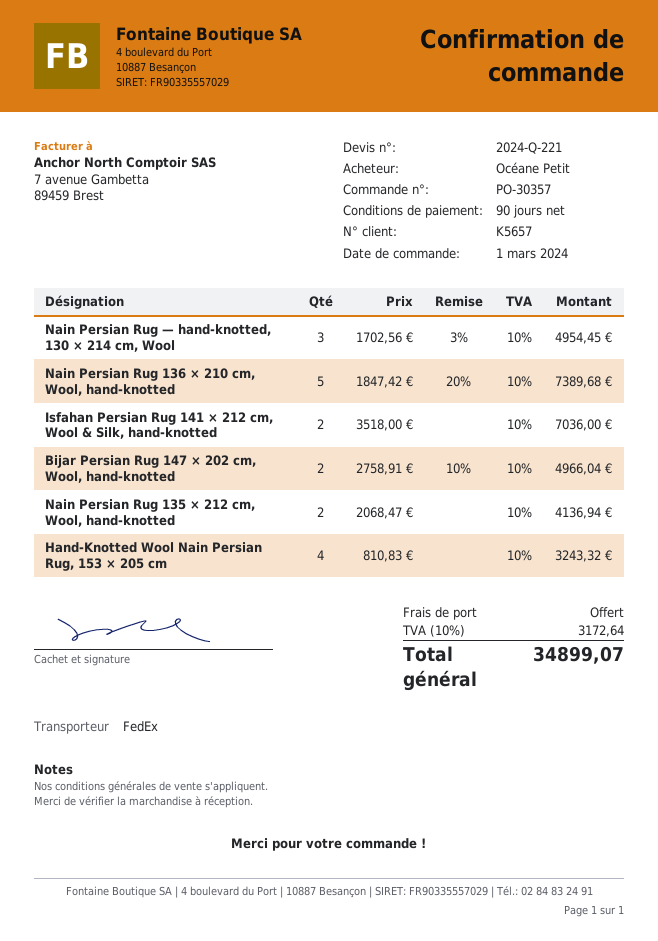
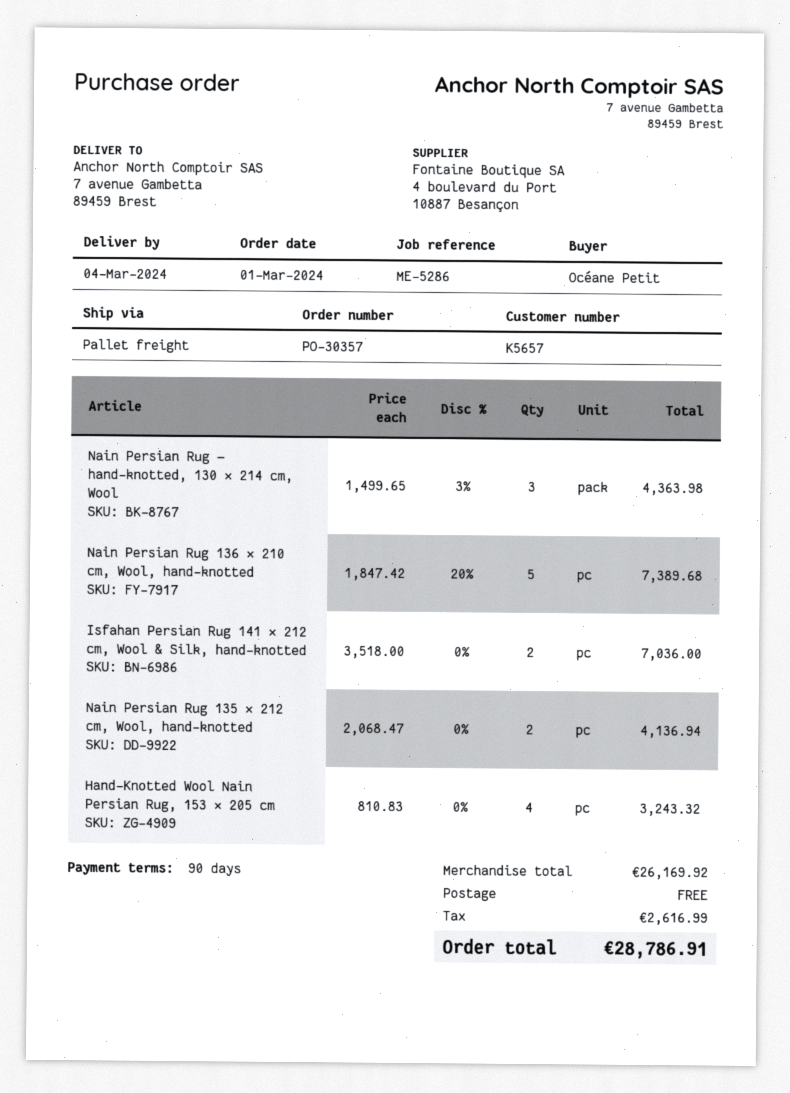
shipping method: FedEx -> pallet freight
Nain Persian Rug — hand-knotted, 130 × 214 cm, Wool: 3 x 1702.56 - 3% = 4954.45 -> 3 x 1499.65 - 3% = 4363.98
Bijar Persian Rug 147 × 202 cm, Wool, hand-knotted: 2 x 2758.91 - 10% = 4966.04 -> none
tax: 3172.64 -> 2616.99
total: 34899.07 -> 28786.91

